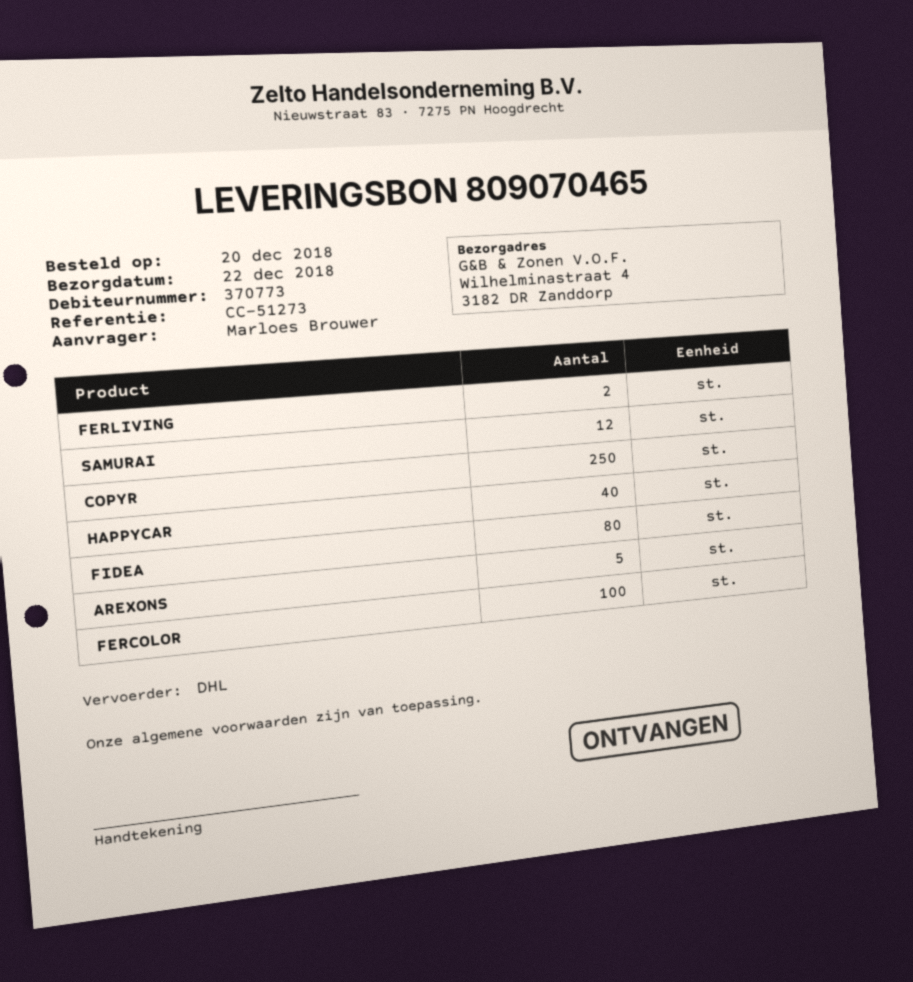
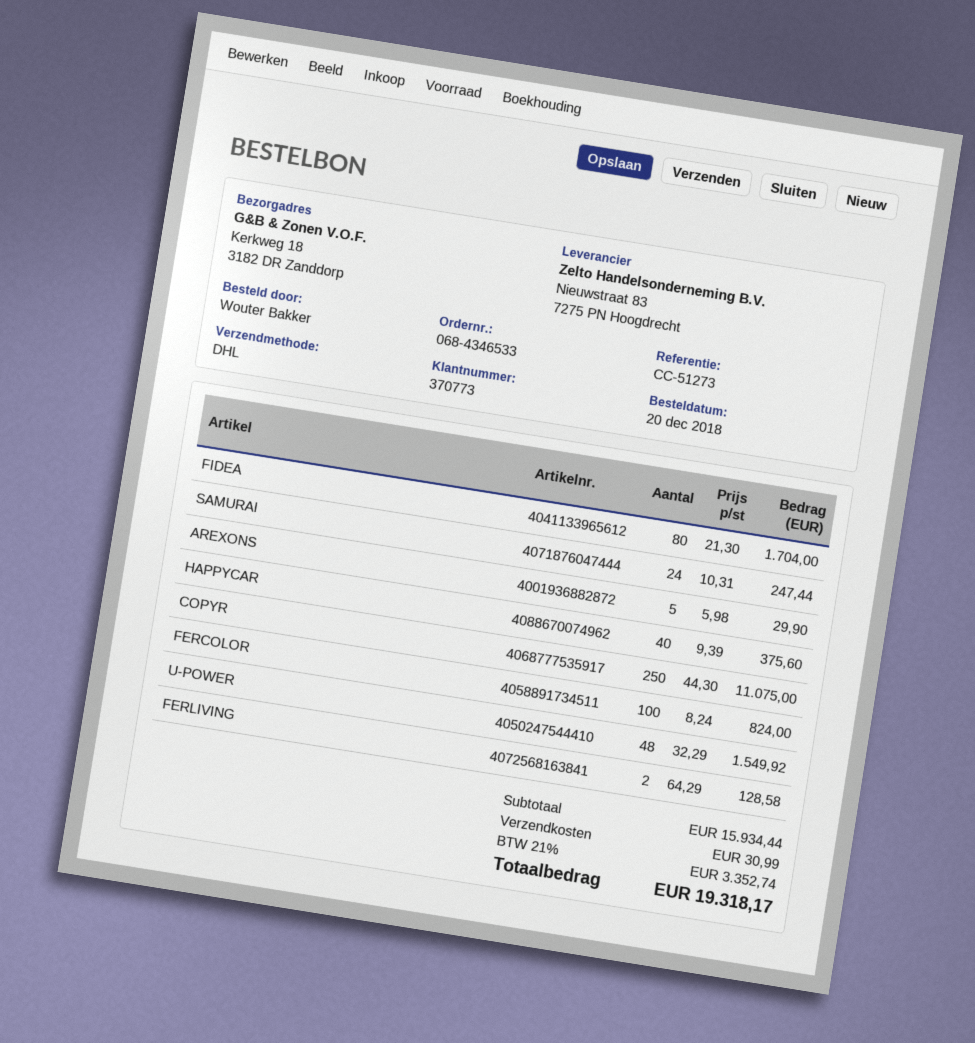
ordered by: Marloes Brouwer -> Wouter Bakker
ship to: Wilhelminastraat 4, 3182 DR Zanddorp -> Kerkweg 18, 3182 DR Zanddorp
SAMURAI: 12 -> 24
U-POWER: none -> 48

